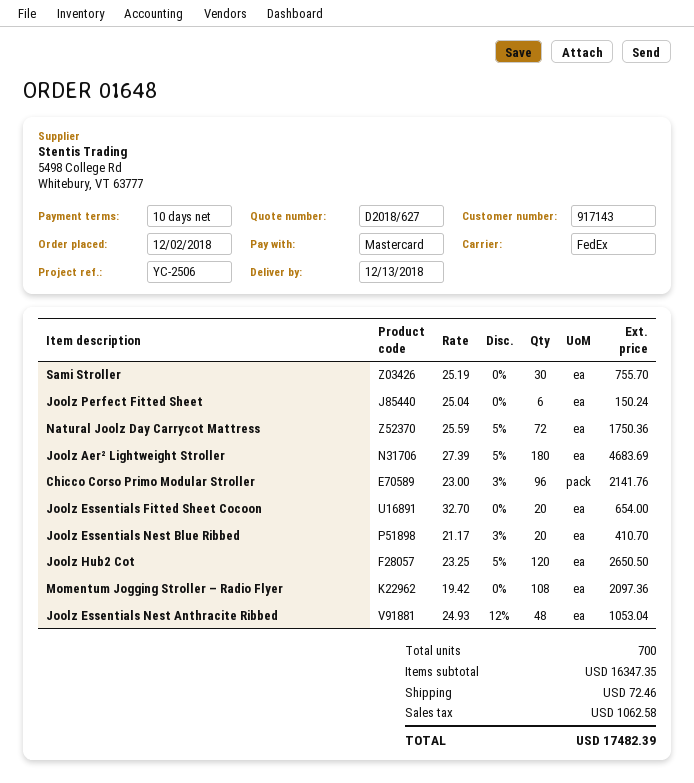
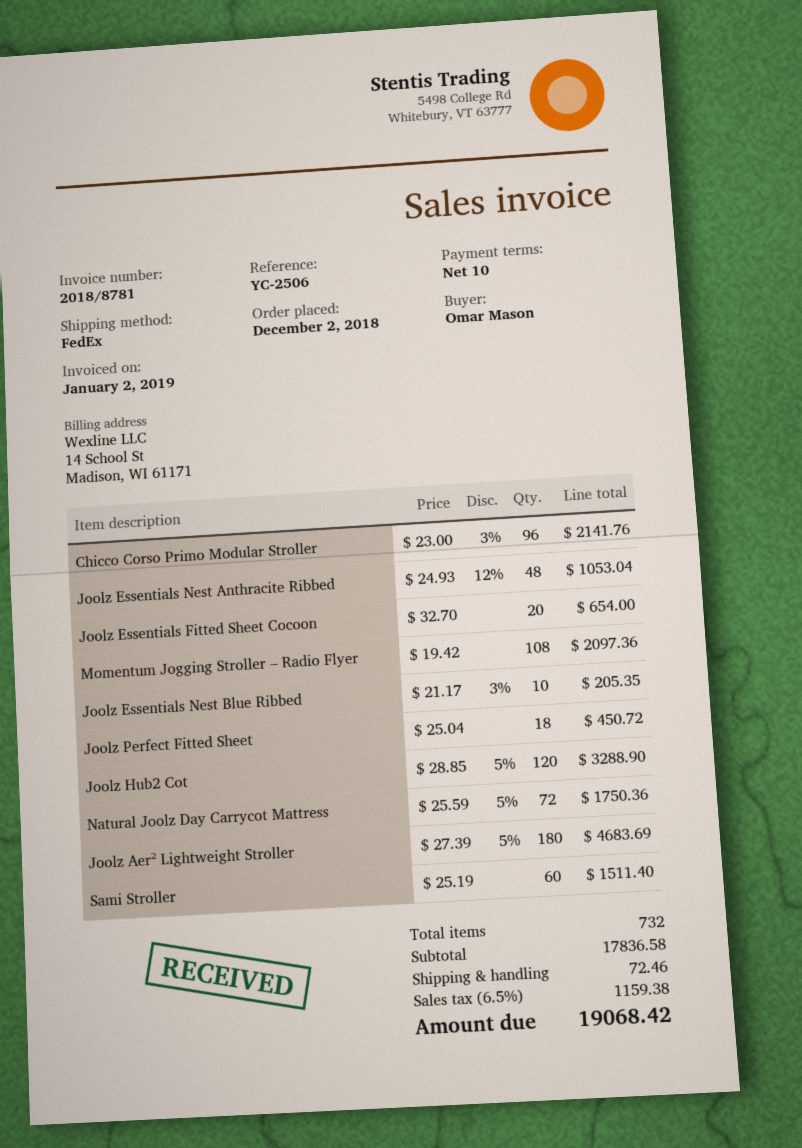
Sami Stroller: 30 x 25.19 = 755.70 -> 60 x 25.19 = 1511.40
Joolz Perfect Fitted Sheet: 6 x 25.04 = 150.24 -> 18 x 25.04 = 450.72
Joolz Essentials Nest Blue Ribbed: 20 x 21.17 - 3% = 410.70 -> 10 x 21.17 - 3% = 205.35
Joolz Hub2 Cot: 120 x 23.25 - 5% = 2650.50 -> 120 x 28.85 - 5% = 3288.90
total quantity: 700 -> 732
subtotal: 16347.35 -> 17836.58
tax: 1062.58 -> 1159.38
total: 17482.39 -> 19068.42

